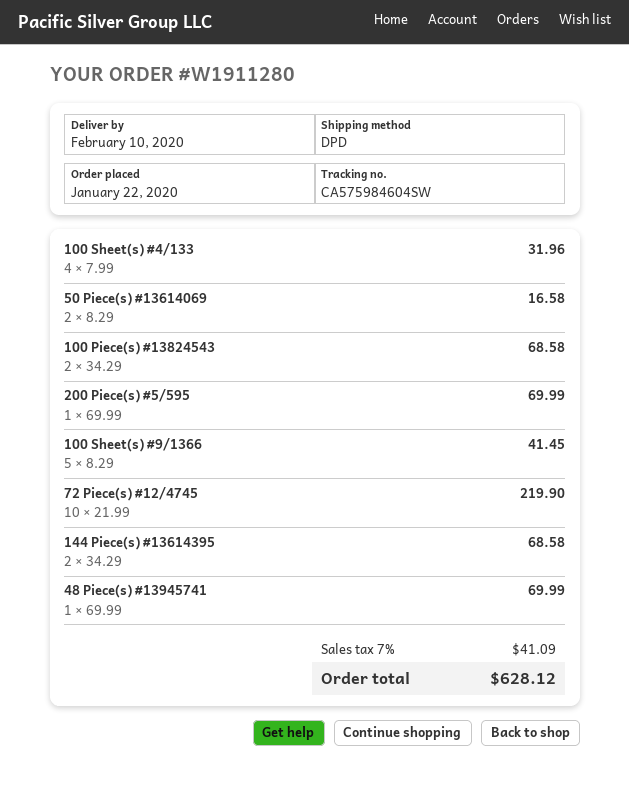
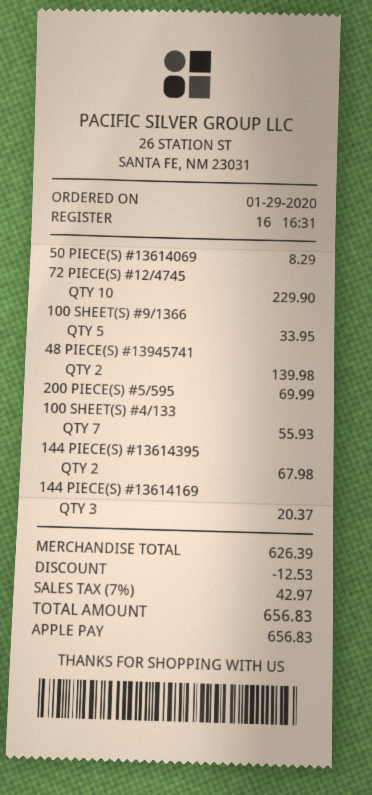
order date: 2020-01-22 -> 2020-01-29
100 Sheet(s) #4/133: 4 for 31.96 -> 7 for 55.93
50 Piece(s) #13614069: 2 for 16.58 -> 1 for 8.29
100 Piece(s) #13824543: 2 for 68.58 -> none
100 Sheet(s) #9/1366: 5 for 41.45 -> 5 for 33.95
72 Piece(s) #12/4745: 10 for 219.90 -> 10 for 229.90
144 Piece(s) #13614395: 2 for 68.58 -> 2 for 67.98
48 Piece(s) #13945741: 1 for 69.99 -> 2 for 139.98
144 PIECE(S) #13614169: none -> 3 for 20.37
discount: none -> 12.53
tax: 7% = 41.09 -> 7% = 42.97
total: 628.12 -> 656.83

